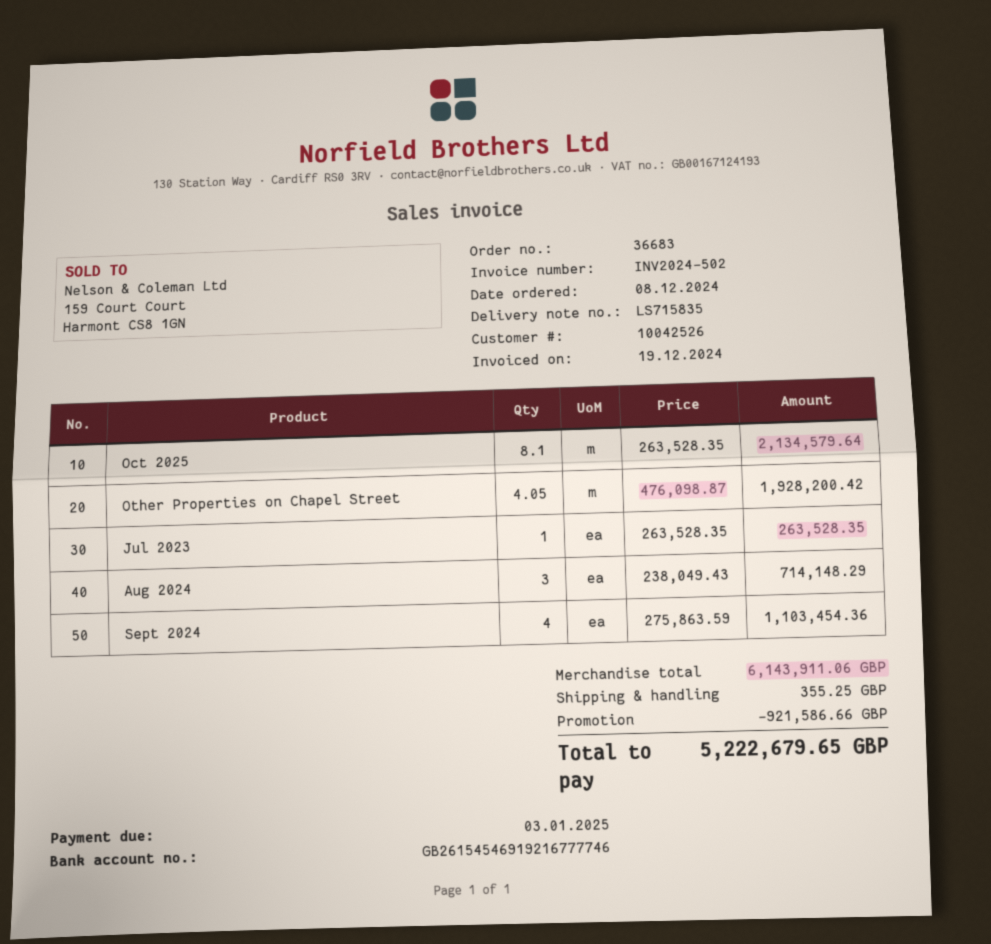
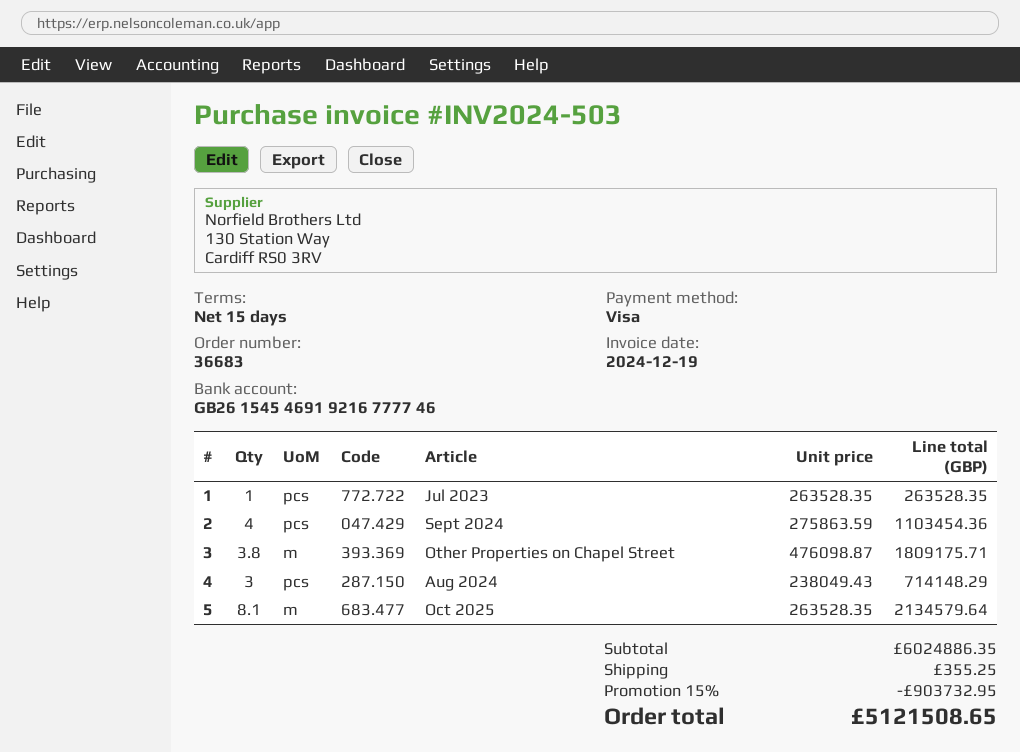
invoice number: INV2024-502 -> INV2024-503
Other Properties on Chapel Street: 4.05 x 476098.87 = 1928200.42 -> 3.8 x 476098.87 = 1809175.71
subtotal: 6143911.06 -> 6024886.35
discount: 921586.66 -> 903732.95
total: 5222679.65 -> 5121508.65

